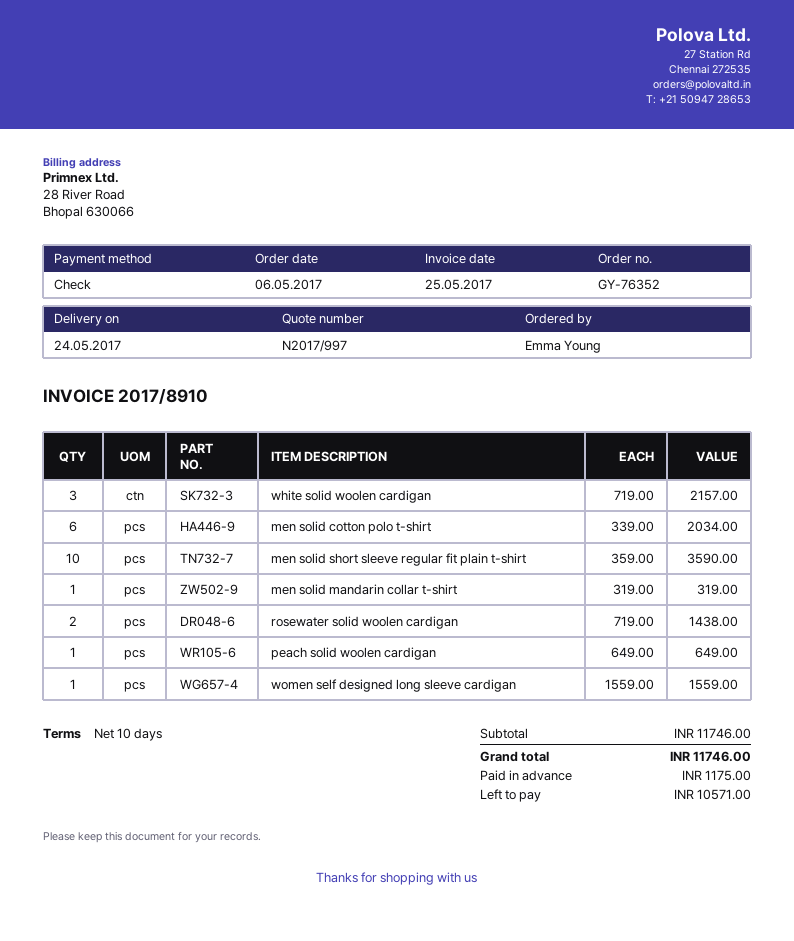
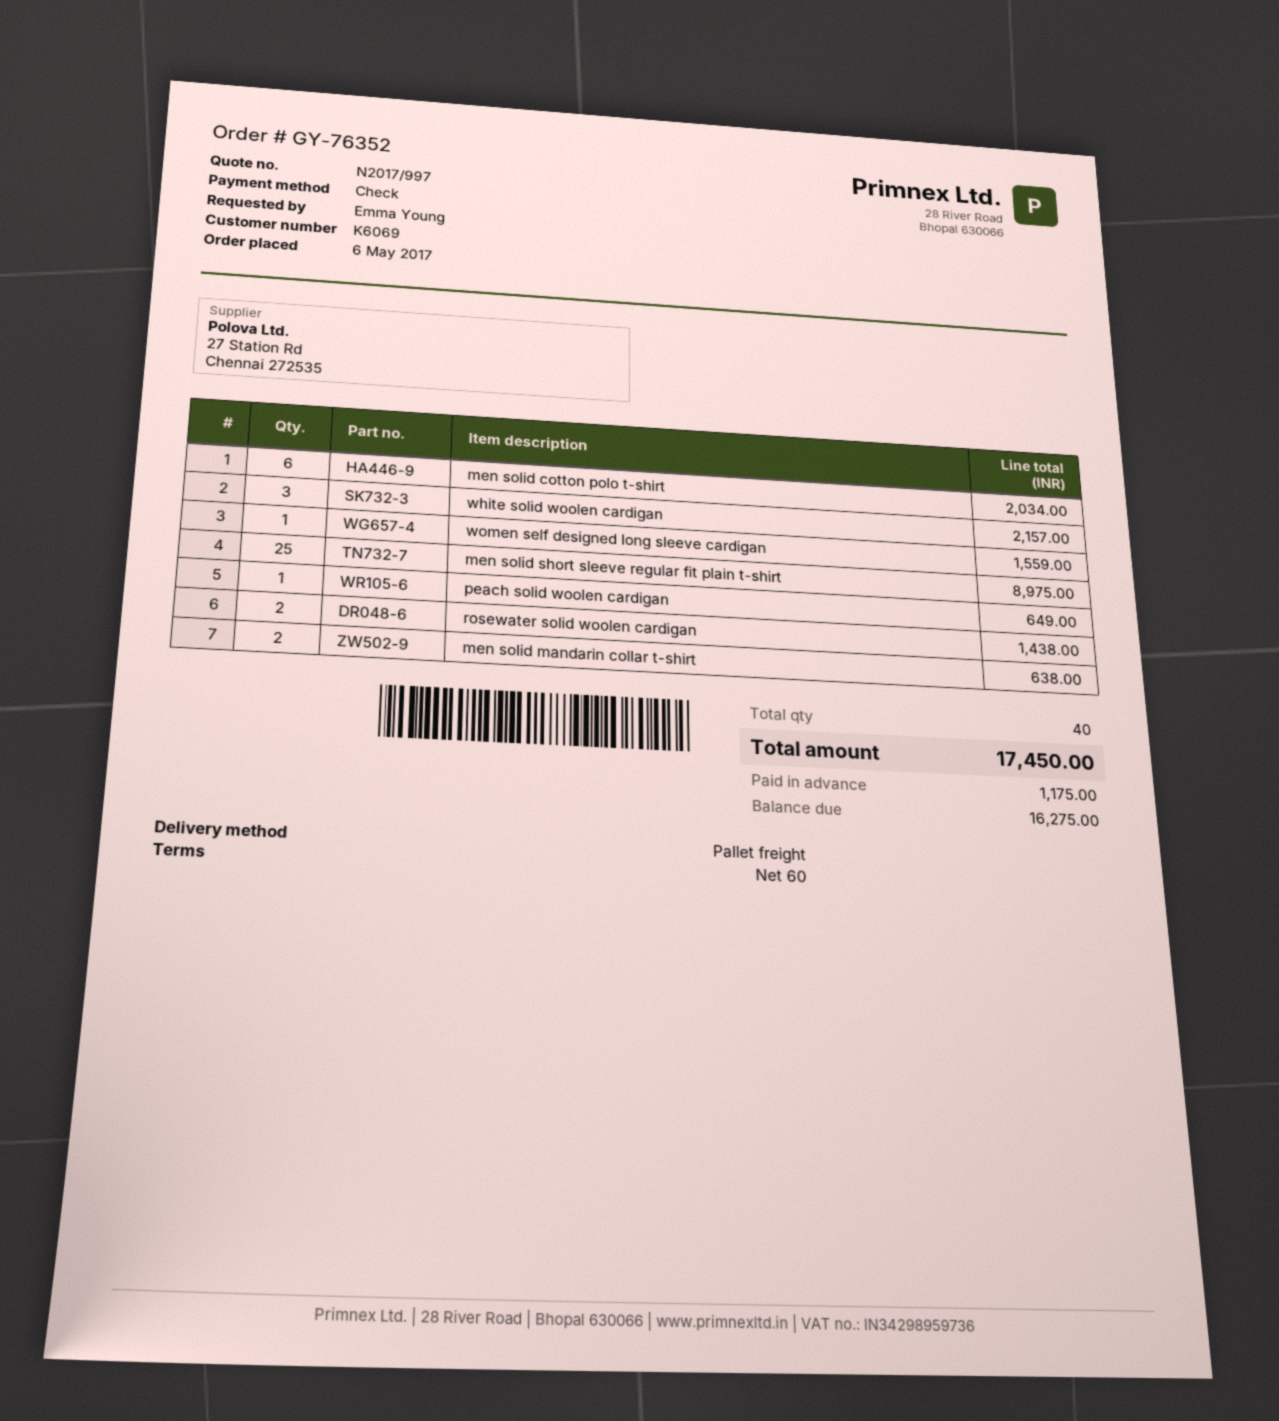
payment terms: 10 days -> 60 days
men solid short sleeve regular fit plain t-shirt: 10 for 3590.00 -> 25 for 8975.00
men solid mandarin collar t-shirt: 1 for 319.00 -> 2 for 638.00
total: 11746.00 -> 17450.00
balance: 10571.00 -> 16275.00

